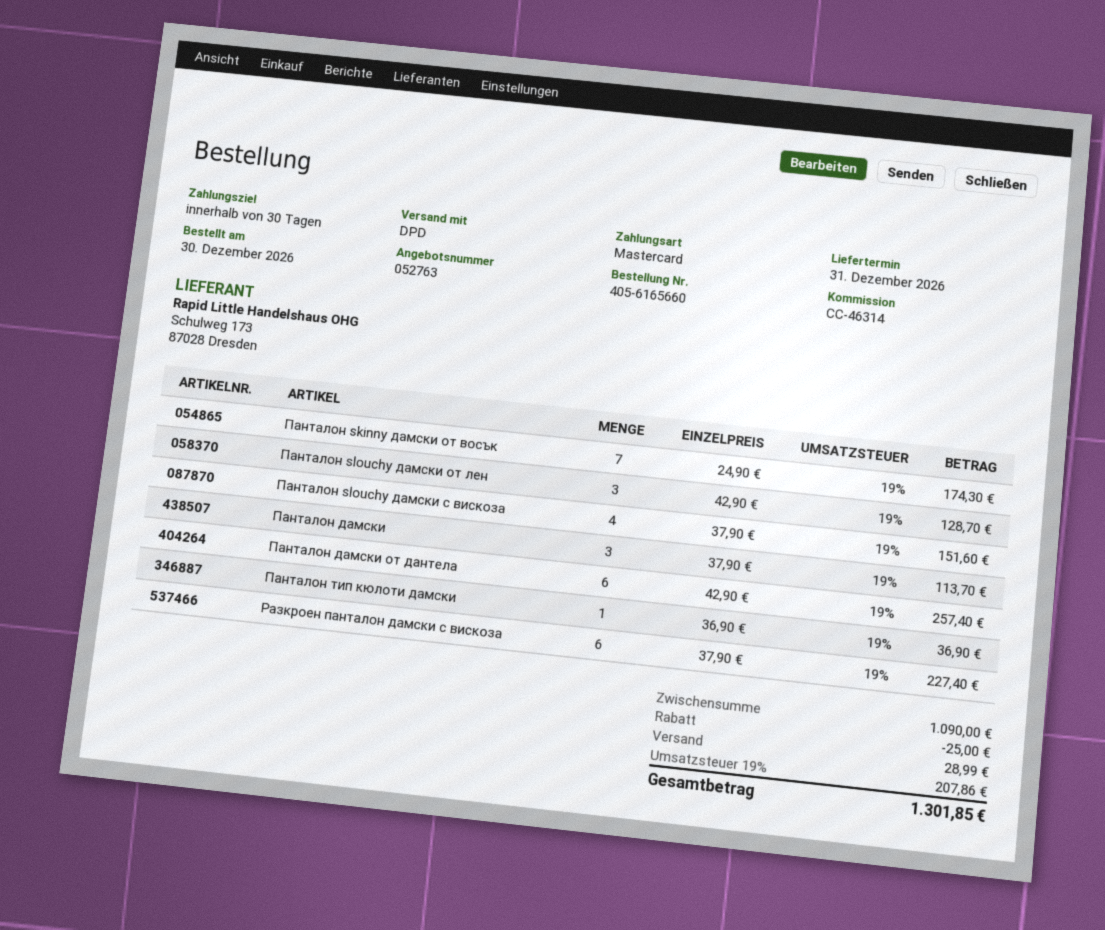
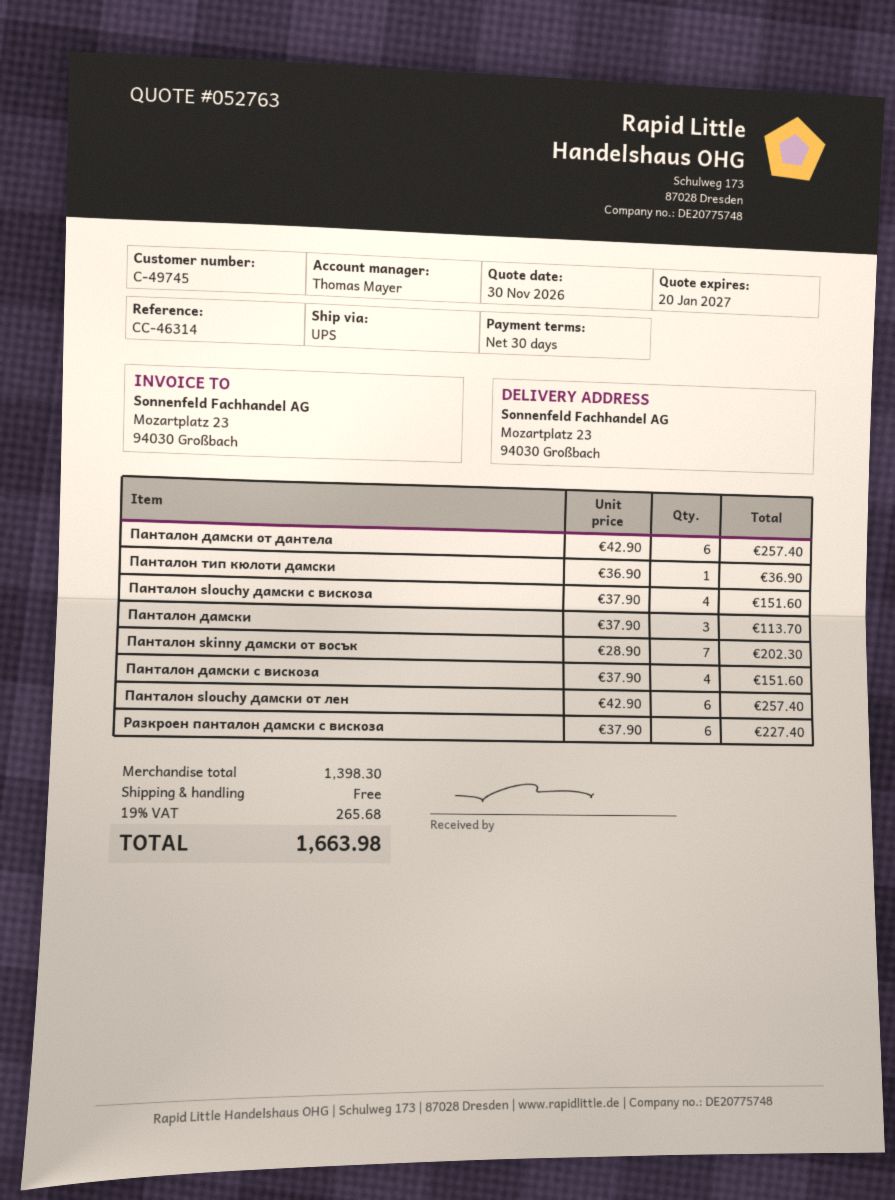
shipping method: DPD -> UPS
Панталон skinny дамски от восък: 7 x 24.90 = 174.30 -> 7 x 28.90 = 202.30
Панталон slouchy дамски от лен: 3 x 42.90 = 128.70 -> 6 x 42.90 = 257.40
Панталон дамски с вискоза: none -> 4 x 37.90 = 151.60
subtotal: 1090.00 -> 1398.30
discount: 25.00 -> none
shipping: 28.99 -> 0.00
tax: 19% = 207.86 -> 19% = 265.68
total: 1301.85 -> 1663.98

